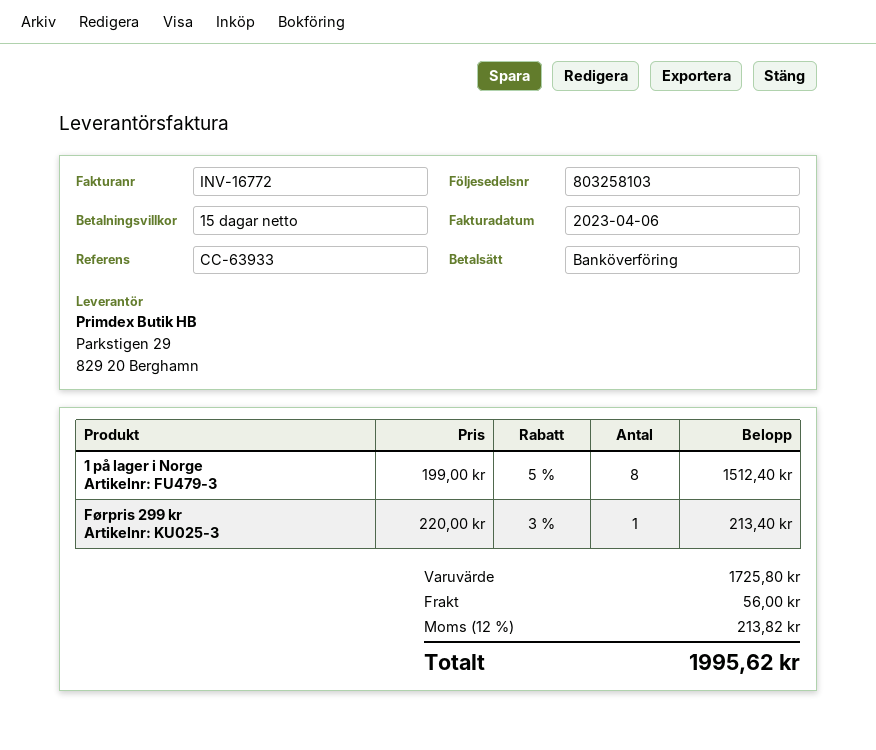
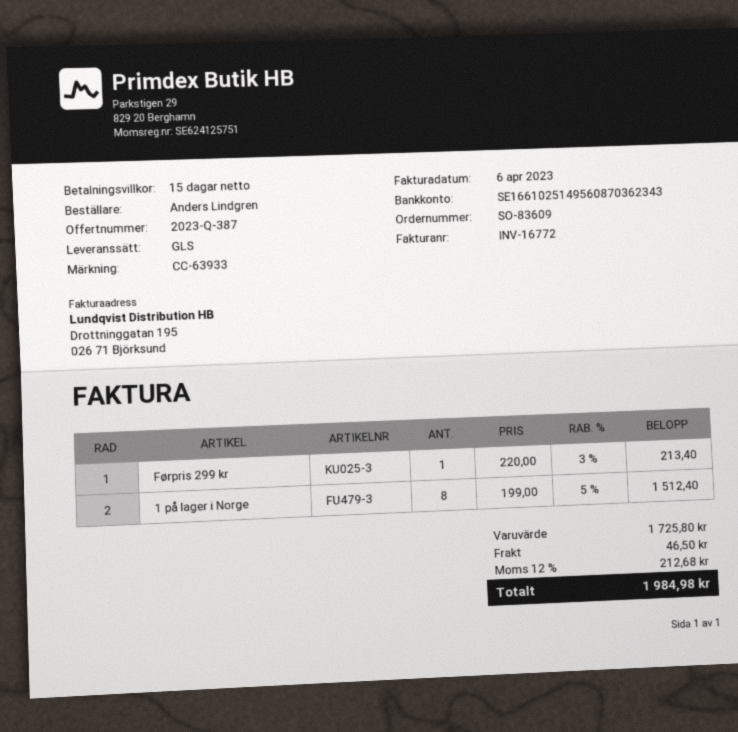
shipping: 56.00 -> 46.50
tax: 12% = 213.82 -> 12% = 212.68
total: 1995.62 -> 1984.98

